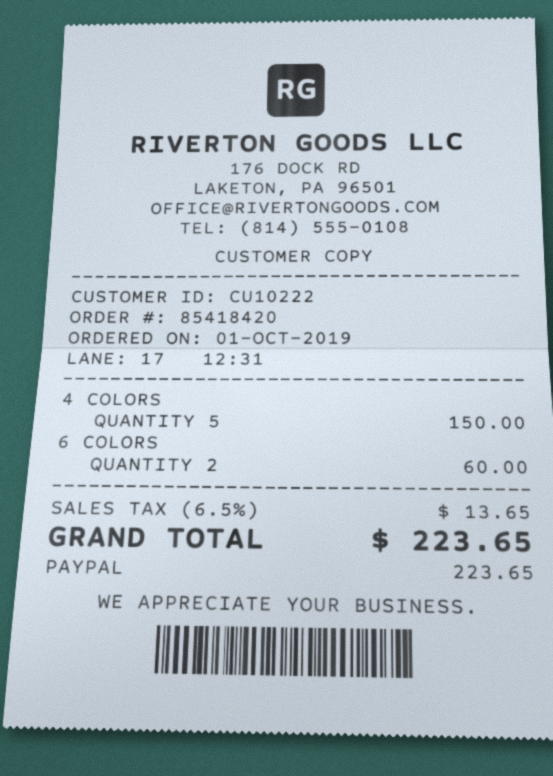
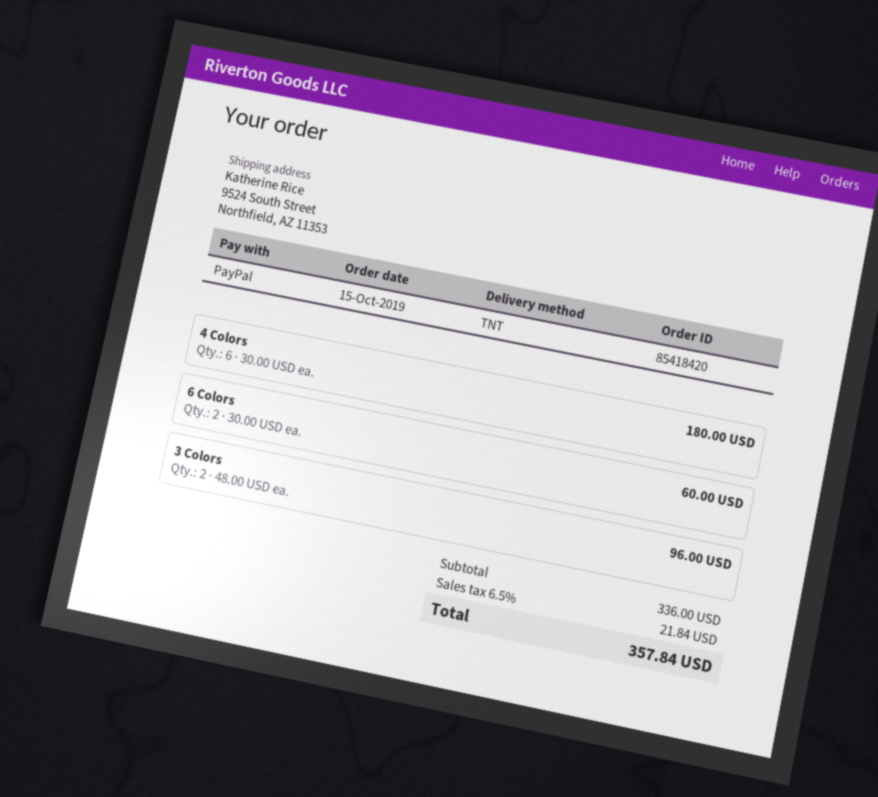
order date: 2019-10-01 -> 2019-10-15
4 COLORS: 5 for 150.00 -> 6 for 180.00
3 Colors: none -> 2 for 96.00
tax: 6.5% = 13.65 -> 6.5% = 21.84
total: 223.65 -> 357.84

